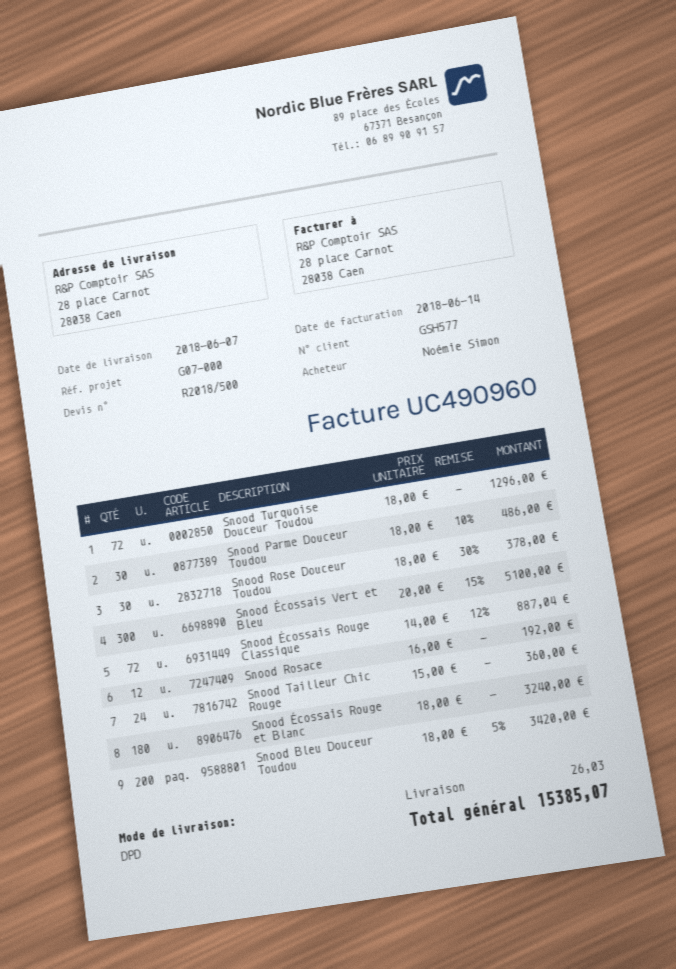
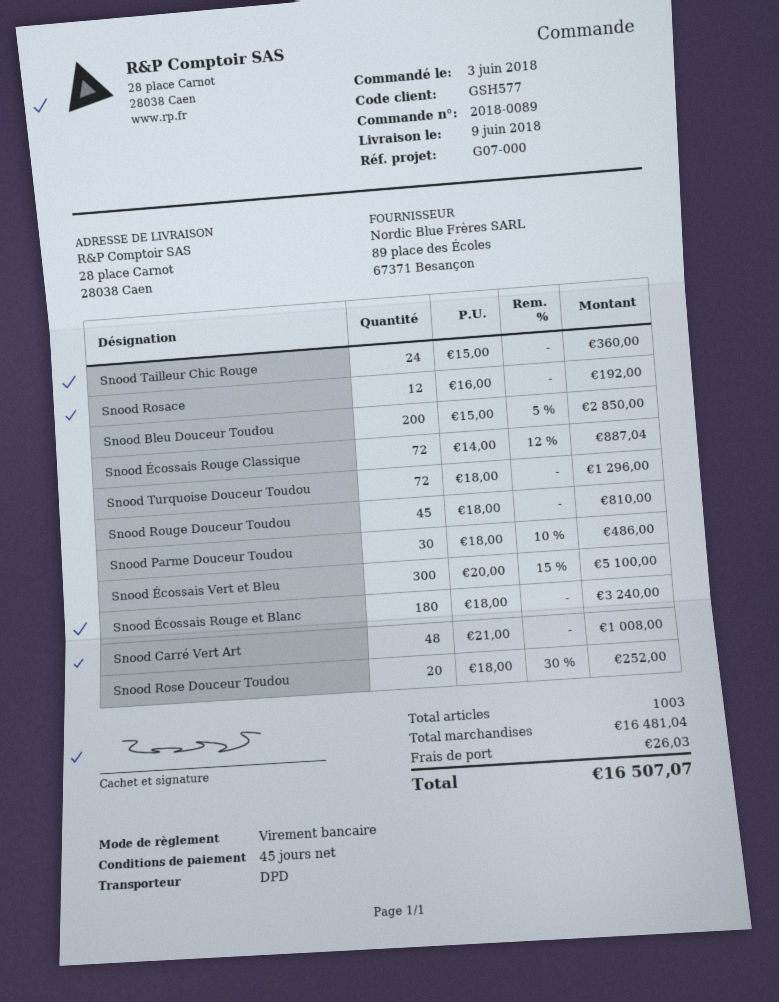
delivery date: 2018-06-07 -> 2018-06-09
Snood Rose Douceur Toudou: 30 x 18.00 - 30% = 378.00 -> 20 x 18.00 - 30% = 252.00
Snood Bleu Douceur Toudou: 200 x 18.00 - 5% = 3420.00 -> 200 x 15.00 - 5% = 2850.00
Snood Rouge Douceur Toudou: none -> 45 x 18.00 = 810.00
Snood Carré Vert Art: none -> 48 x 21.00 = 1008.00
total: 15385.07 -> 16507.07

